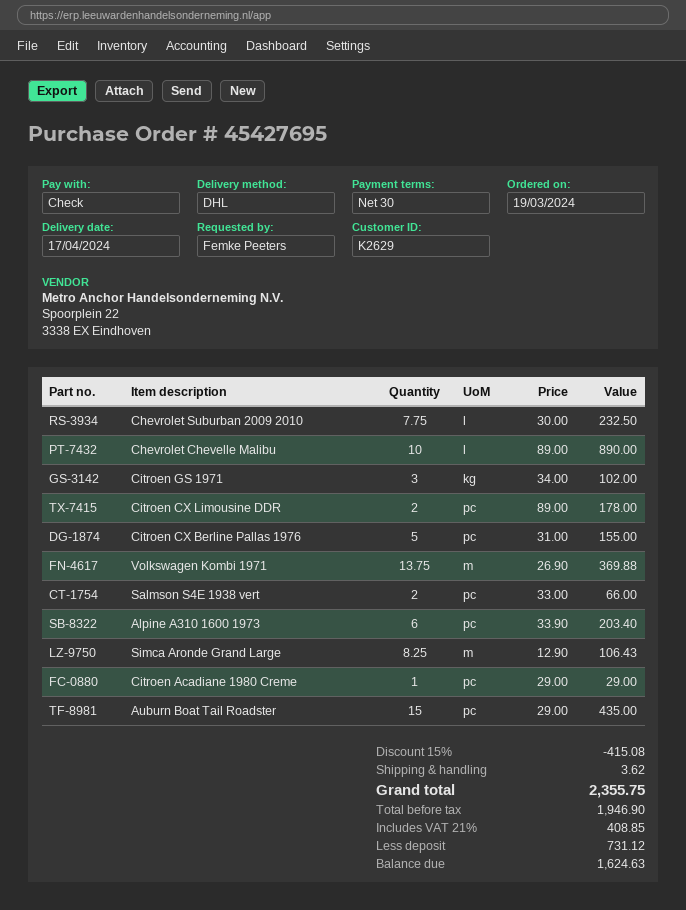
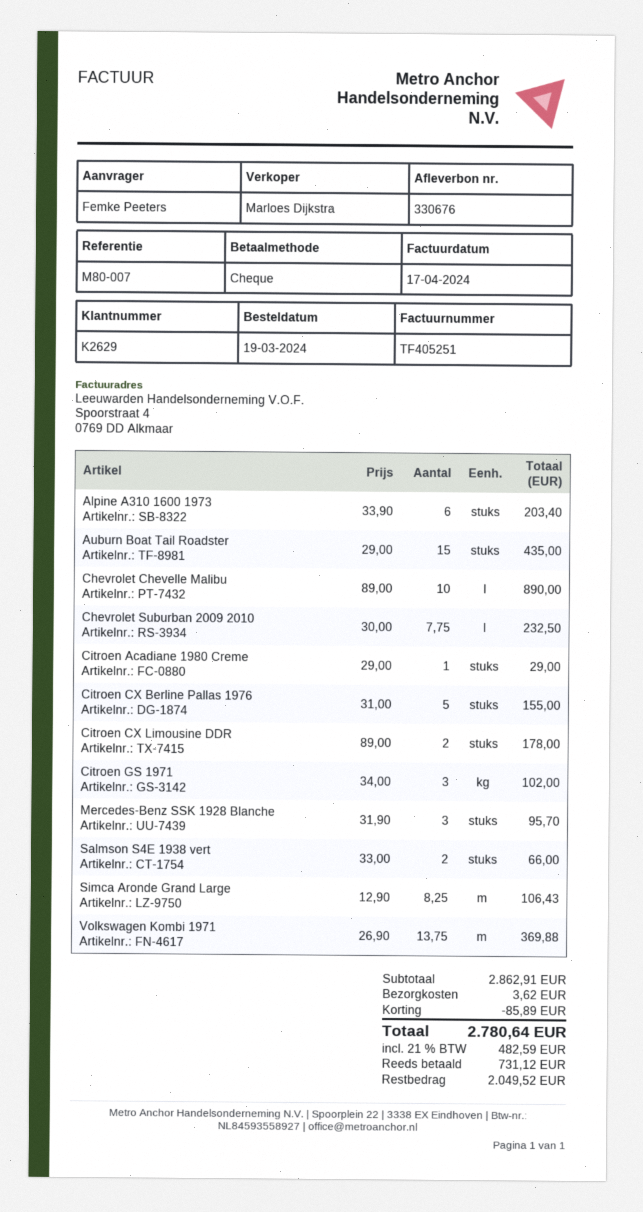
Mercedes-Benz SSK 1928 Blanche: none -> 3 x 31.90 = 95.70
discount: 415.08 -> 85.89
tax: 21% = 408.85 -> 21% = 482.59
total: 2355.75 -> 2780.64
balance: 1624.63 -> 2049.52

